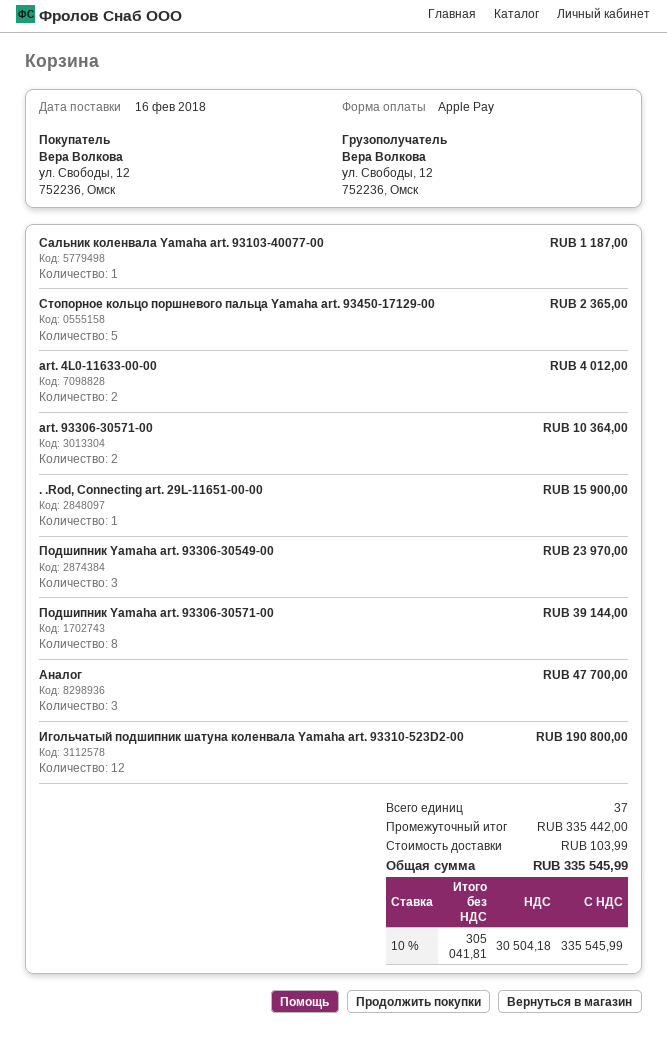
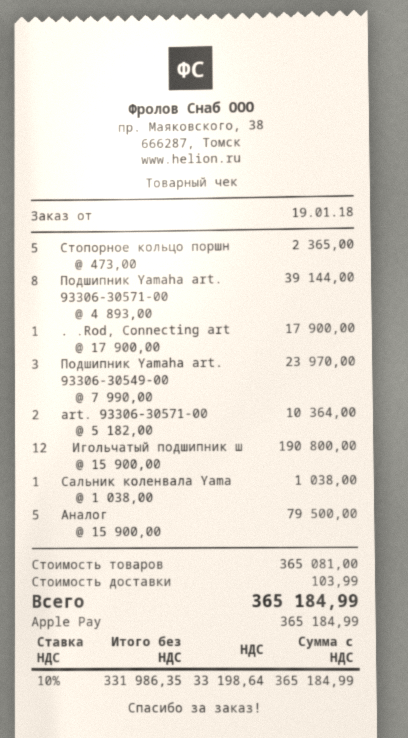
Сальник коленвала Yamaha art. 93103-40077-00: 1 for 1187.00 -> 1 for 1038.00
art. 4L0-11633-00-00: 2 for 4012.00 -> none
. .Rod, Connecting art. 29L-11651-00-00: 1 for 15900.00 -> 1 for 17900.00
Аналог: 3 for 47700.00 -> 5 for 79500.00
subtotal: 335442.00 -> 365081.00
net: 305041.81 -> 331986.35
tax: 10% = 30504.18 -> 10% = 33198.64
total: 335545.99 -> 365184.99

